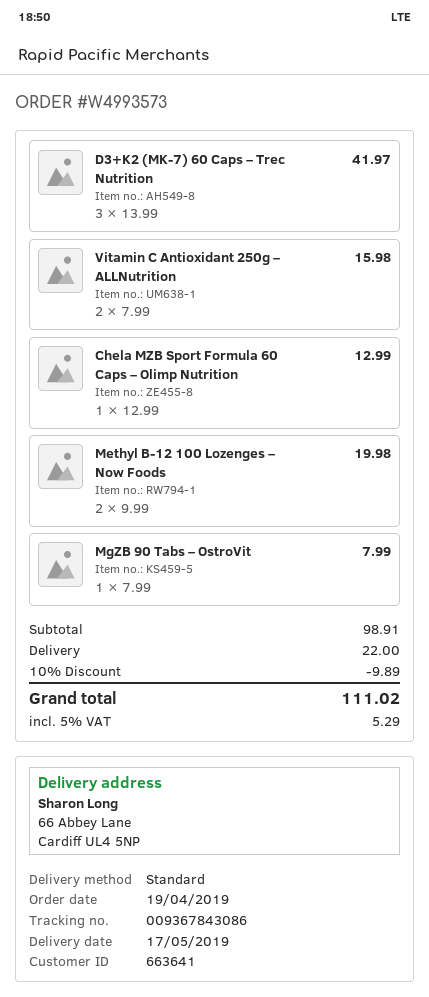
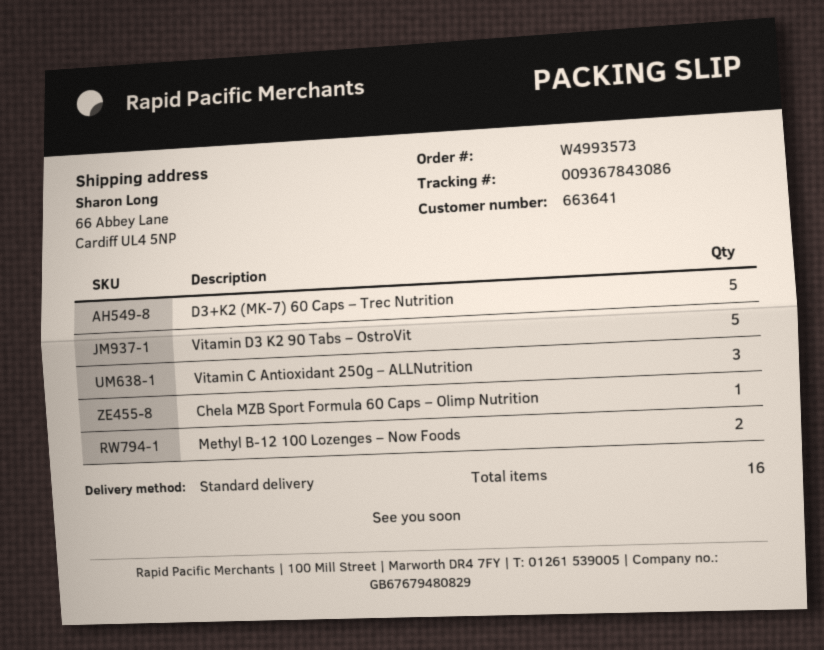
D3+K2 (MK-7) 60 Caps – Trec Nutrition: 3 -> 5
Vitamin C Antioxidant 250g – ALLNutrition: 2 -> 3
MgZB 90 Tabs – OstroVit: 1 -> none
Vitamin D3 K2 90 Tabs – OstroVit: none -> 5

